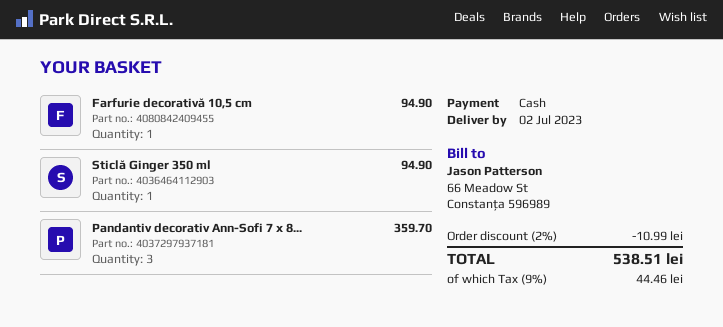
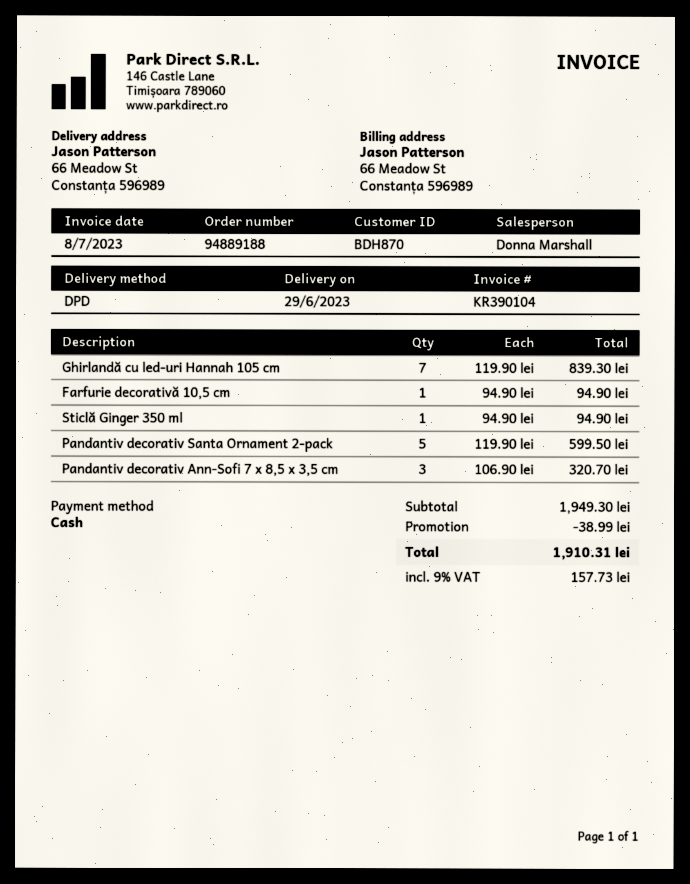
delivery date: 2023-07-02 -> 2023-06-29
Pandantiv decorativ Ann-Sofi 7 x 8...: 3 for 359.70 -> 3 for 320.70
Ghirlandă cu led-uri Hannah 105 cm: none -> 7 for 839.30
Pandantiv decorativ Santa Ornament 2-pack: none -> 5 for 599.50
discount: 10.99 -> 38.99
tax: 9% = 44.46 -> 9% = 157.73
total: 538.51 -> 1910.31

